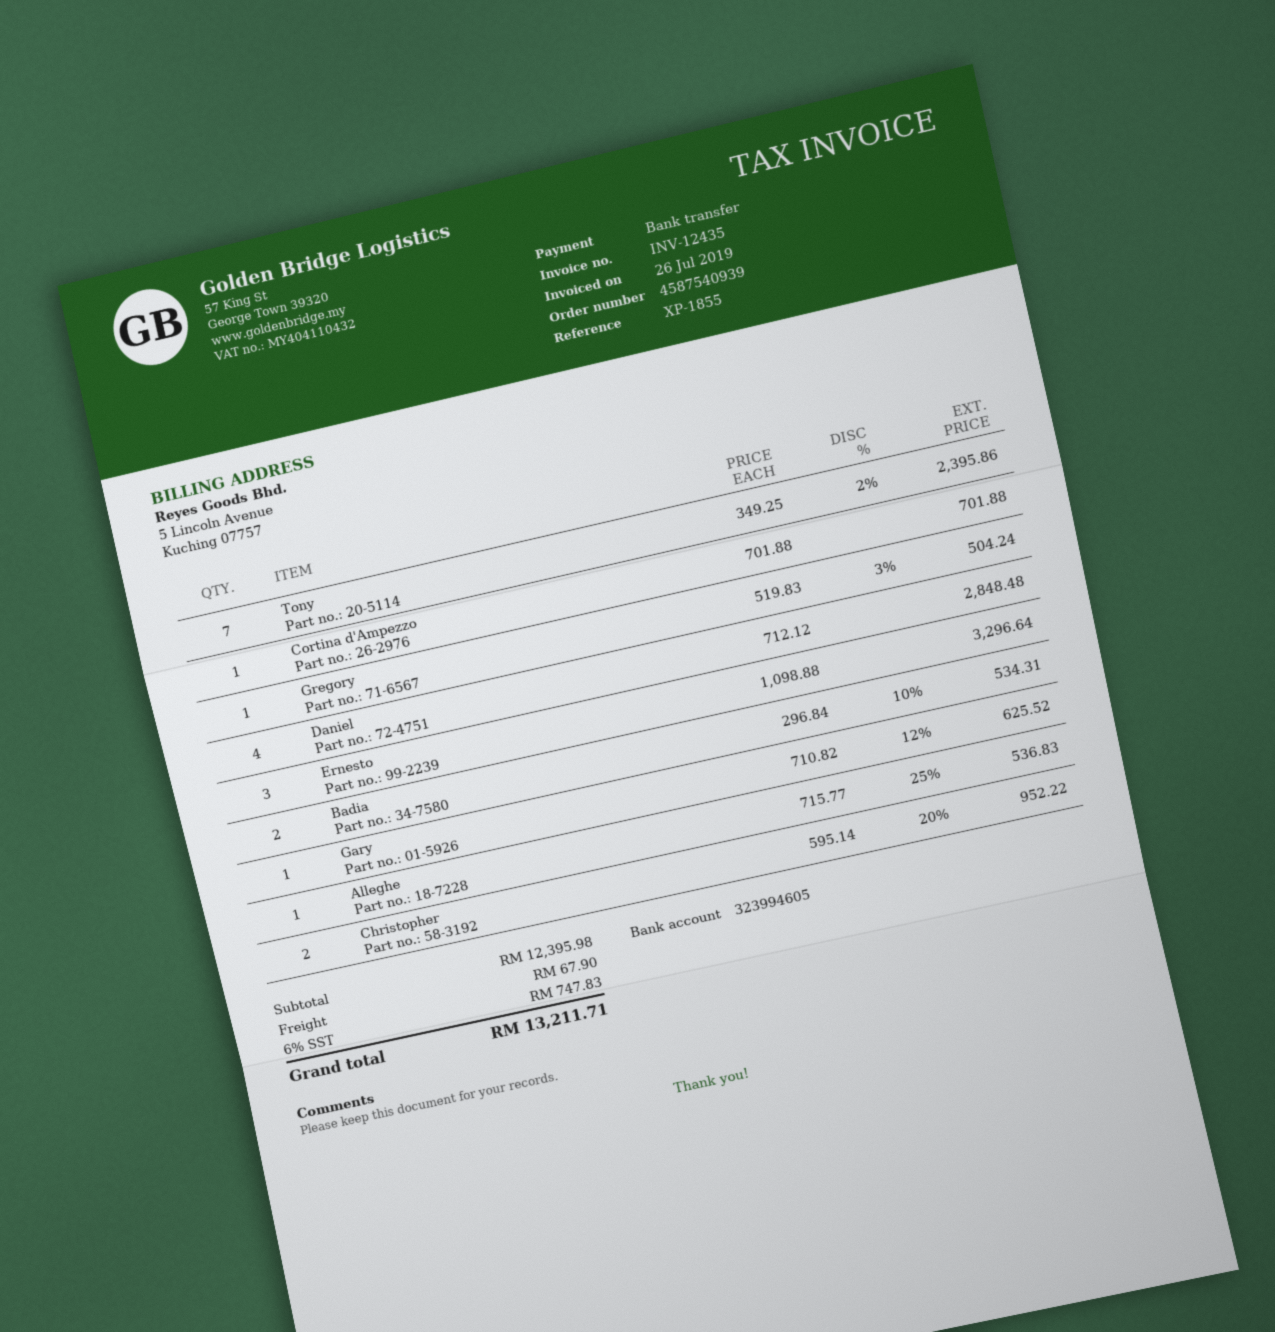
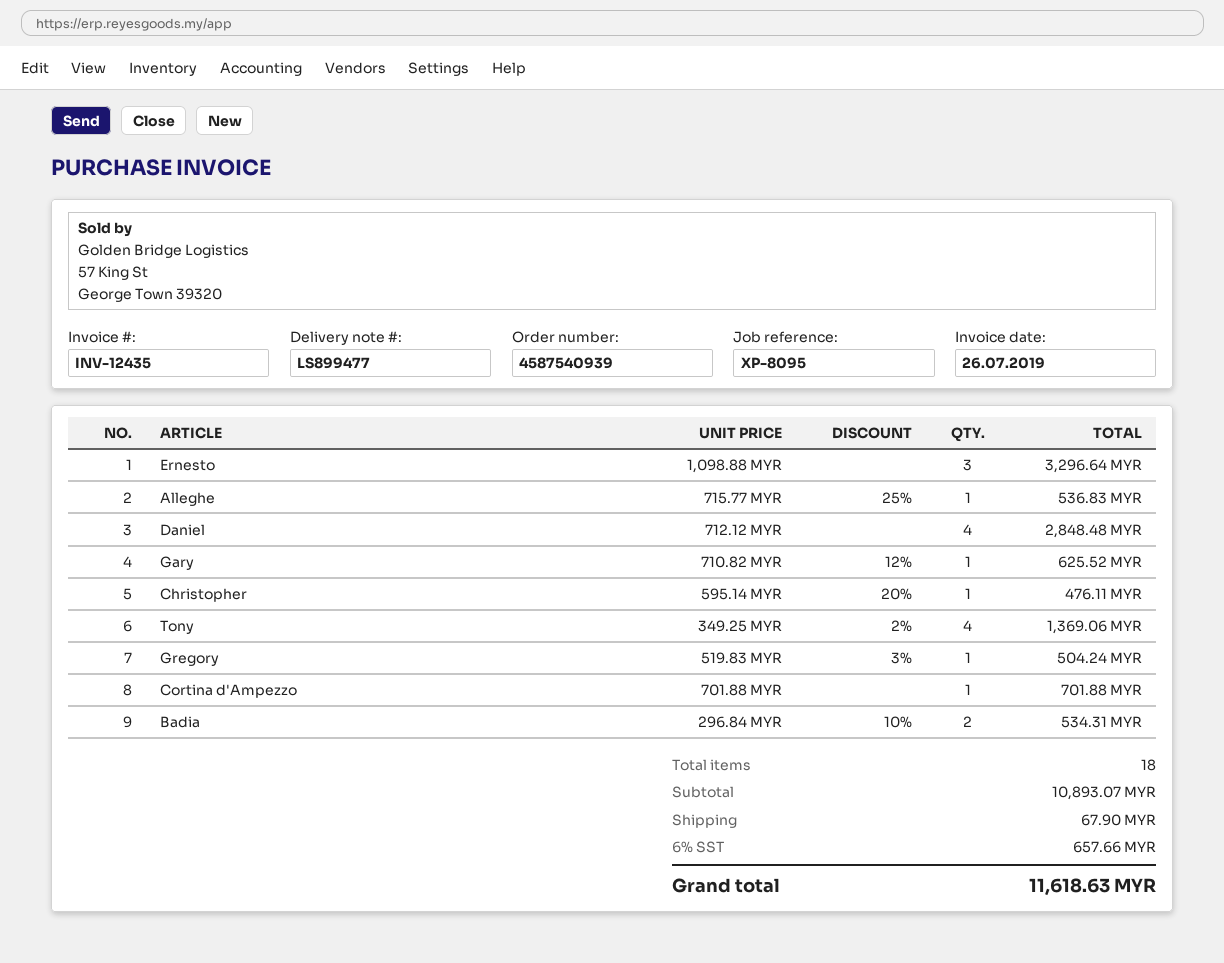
reference: XP-1855 -> XP-8095
Tony: 7 x 349.25 - 2% = 2395.86 -> 4 x 349.25 - 2% = 1369.06
Christopher: 2 x 595.14 - 20% = 952.22 -> 1 x 595.14 - 20% = 476.11
subtotal: 12395.98 -> 10893.07
tax: 6% = 747.83 -> 6% = 657.66
total: 13211.71 -> 11618.63

